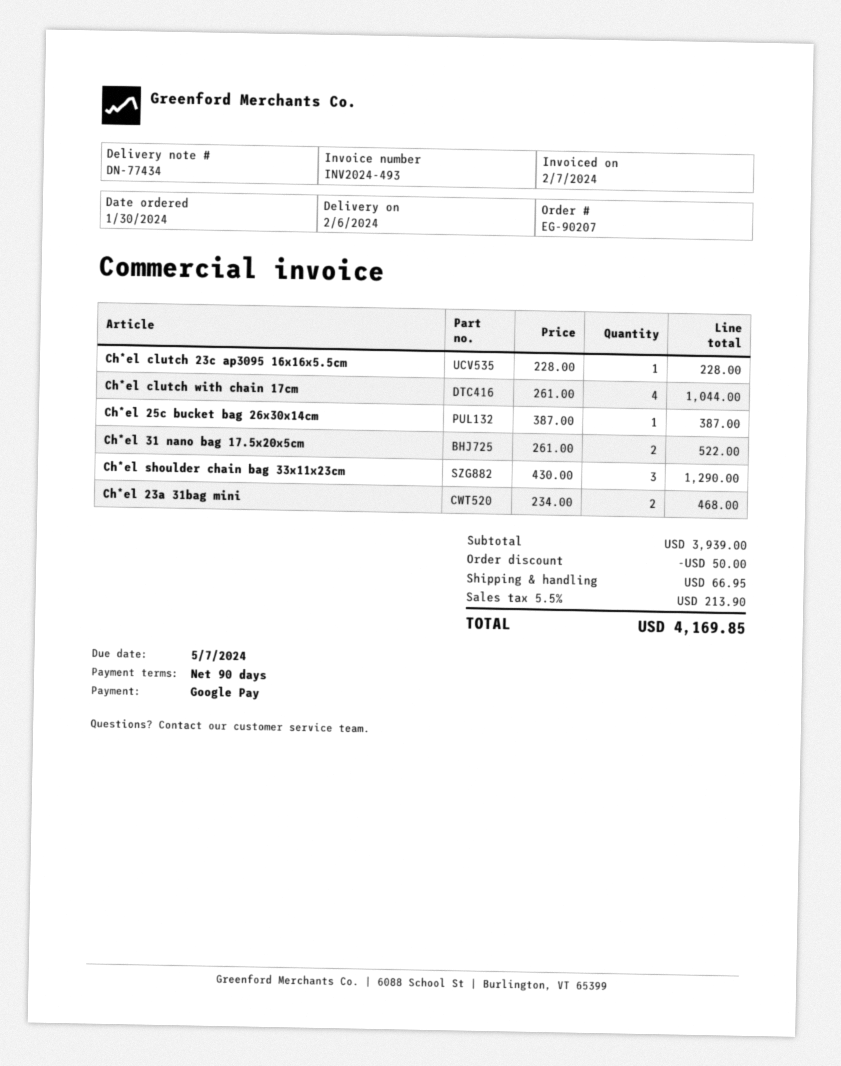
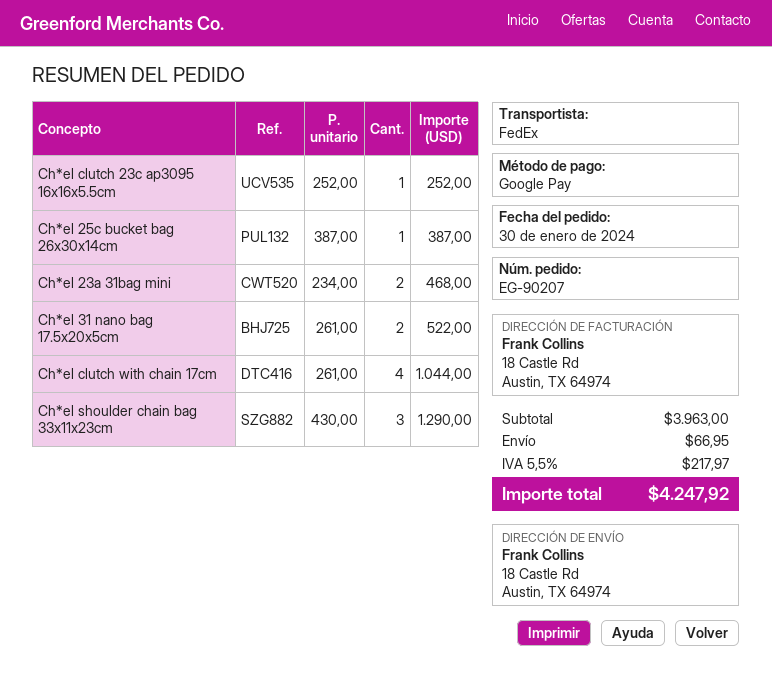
Ch*el clutch 23c ap3095 16x16x5.5cm: 1 x 228.00 = 228.00 -> 1 x 252.00 = 252.00
subtotal: 3939.00 -> 3963.00
discount: 50.00 -> none
tax: 5.5% = 213.90 -> 5.5% = 217.97
total: 4169.85 -> 4247.92

